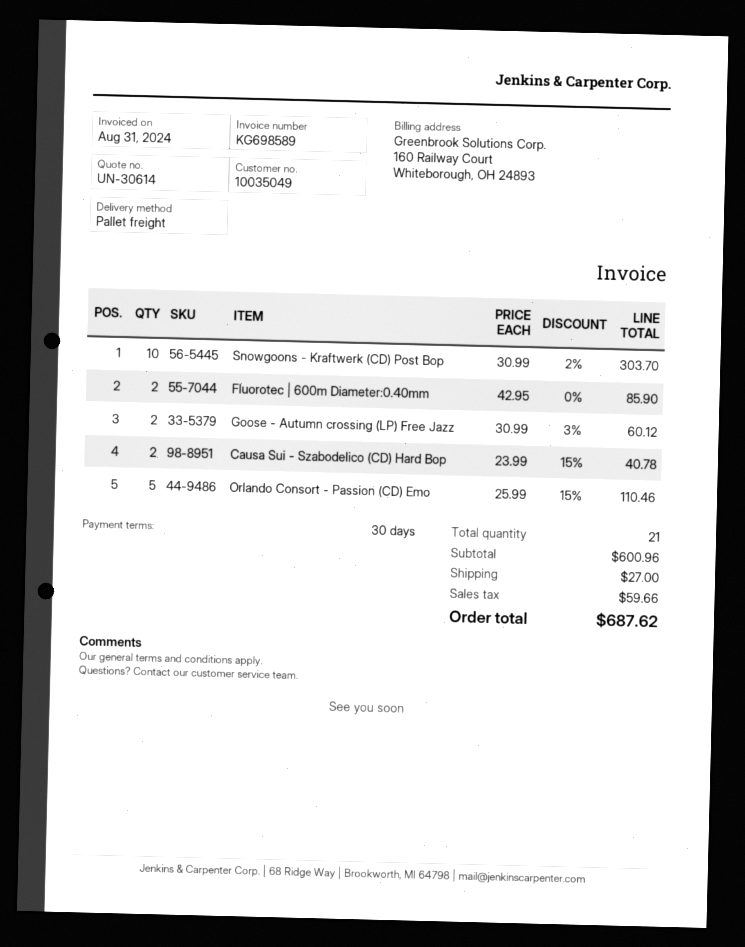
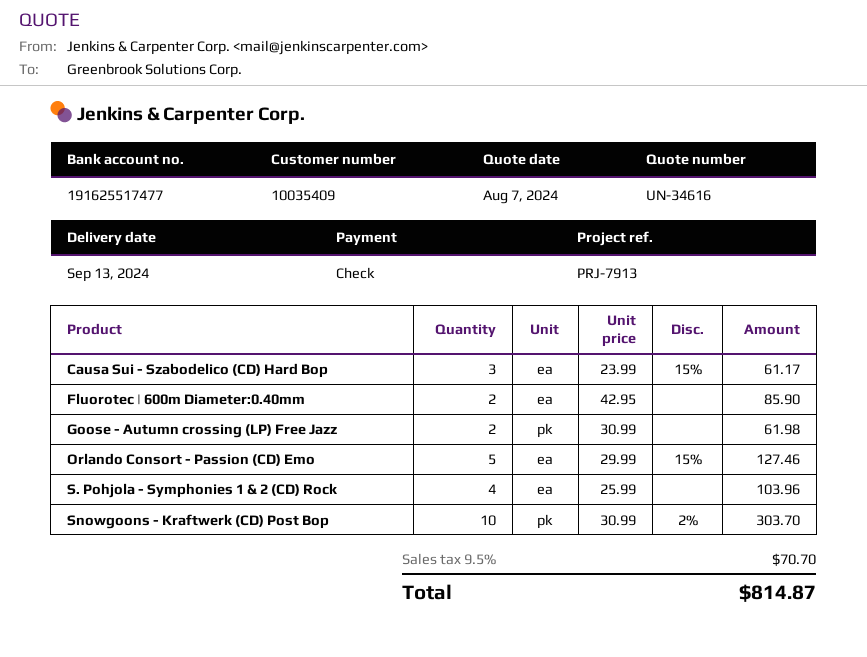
quote number: UN-30614 -> UN-34616
customer number: 10035049 -> 10035409
Goose - Autumn crossing (LP) Free Jazz: 2 x 30.99 - 3% = 60.12 -> 2 x 30.99 = 61.98
Causa Sui - Szabodelico (CD) Hard Bop: 2 x 23.99 - 15% = 40.78 -> 3 x 23.99 - 15% = 61.17
Orlando Consort - Passion (CD) Emo: 5 x 25.99 - 15% = 110.46 -> 5 x 29.99 - 15% = 127.46
S. Pohjola - Symphonies 1 & 2 (CD) Rock: none -> 4 x 25.99 = 103.96
shipping: 27.00 -> none
tax: 59.66 -> 70.70
total: 687.62 -> 814.87

